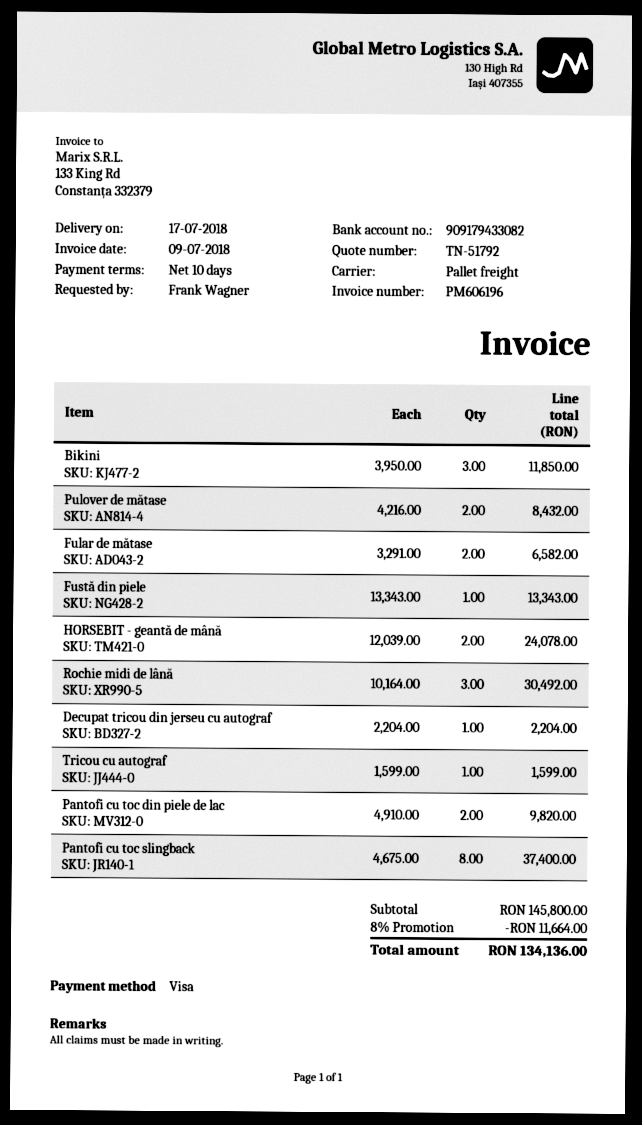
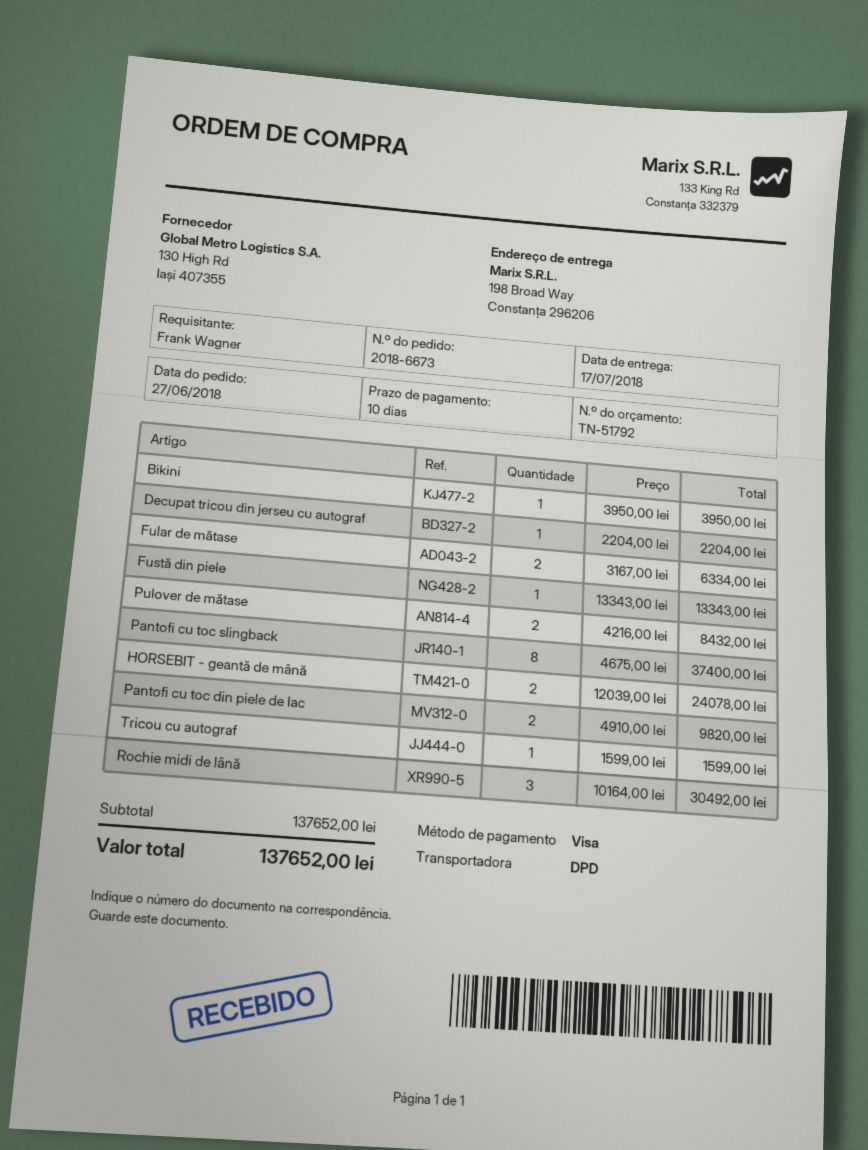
shipping method: pallet freight -> DPD
Bikini: 3 x 3950.00 = 11850.00 -> 1 x 3950.00 = 3950.00
Fular de mătase: 2 x 3291.00 = 6582.00 -> 2 x 3167.00 = 6334.00
subtotal: 145800.00 -> 137652.00
discount: 8% = 11664.00 -> none
total: 134136.00 -> 137652.00

